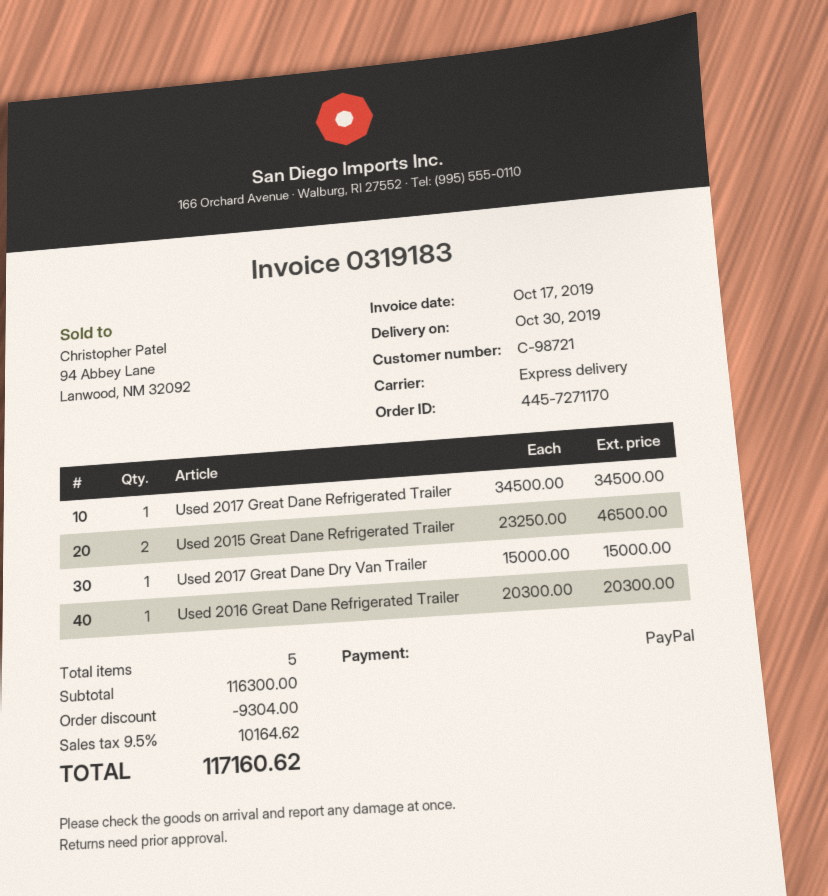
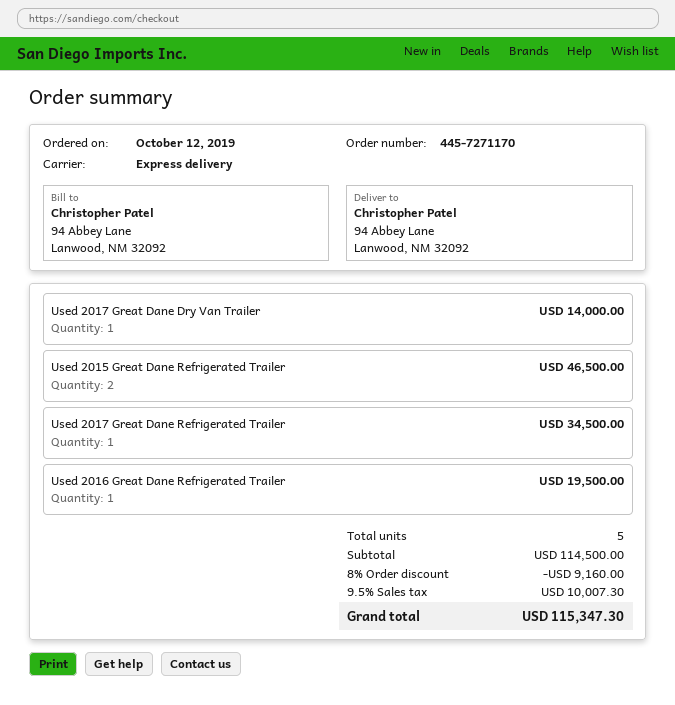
Used 2017 Great Dane Dry Van Trailer: 1 for 15000.00 -> 1 for 14000.00
Used 2016 Great Dane Refrigerated Trailer: 1 for 20300.00 -> 1 for 19500.00
subtotal: 116300.00 -> 114500.00
discount: 9304.00 -> 9160.00
tax: 9.5% = 10164.62 -> 9.5% = 10007.30
total: 117160.62 -> 115347.30

